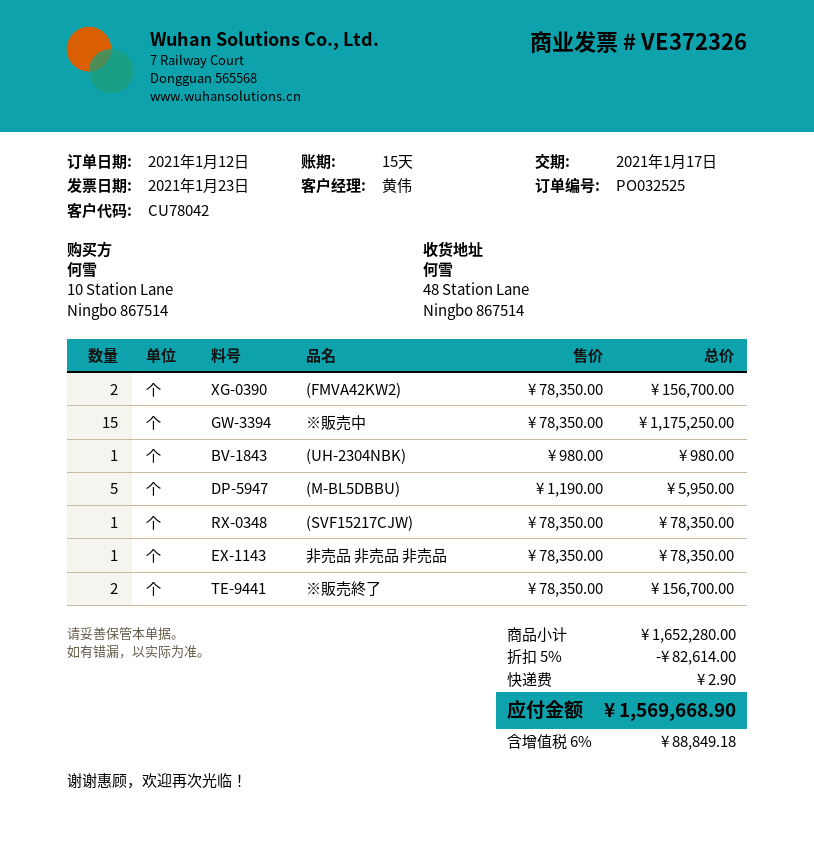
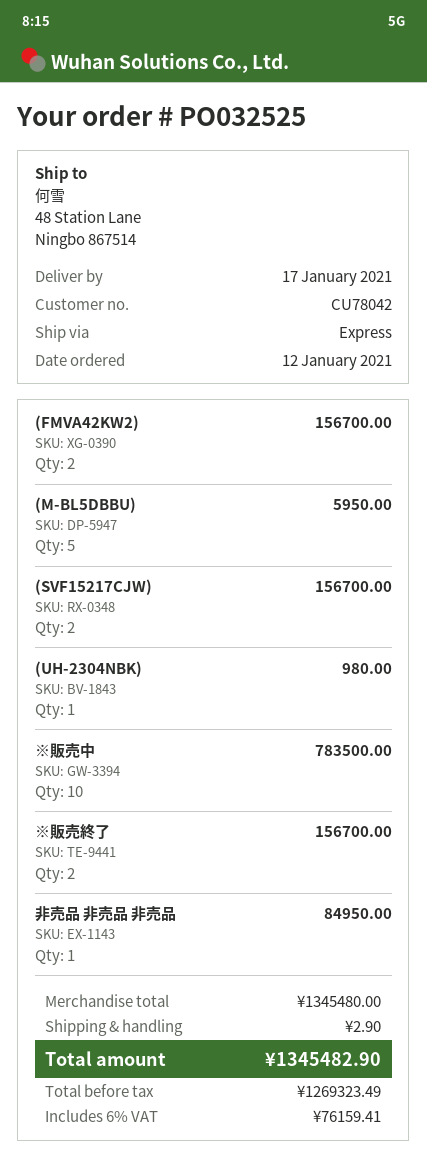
※販売中: 15 for 1175250.00 -> 10 for 783500.00
(SVF15217CJW): 1 for 78350.00 -> 2 for 156700.00
非売品 非売品 非売品: 1 for 78350.00 -> 1 for 84950.00
subtotal: 1652280.00 -> 1345480.00
discount: 5% = 82614.00 -> none
tax: 6% = 88849.18 -> 6% = 76159.41
total: 1569668.90 -> 1345482.90

